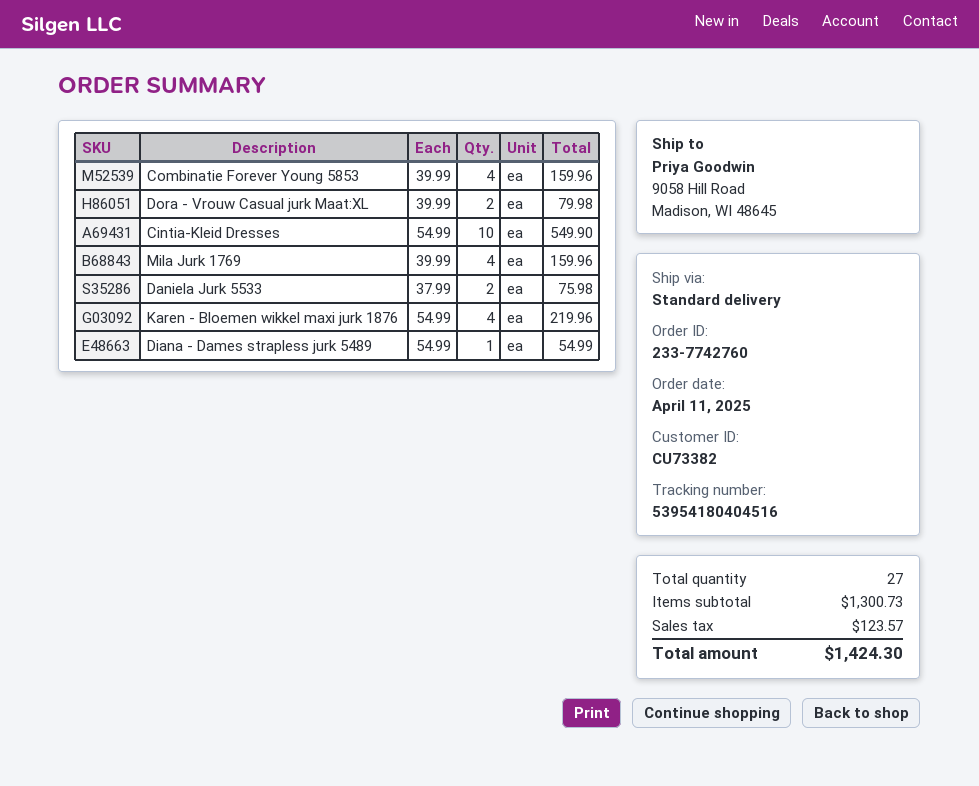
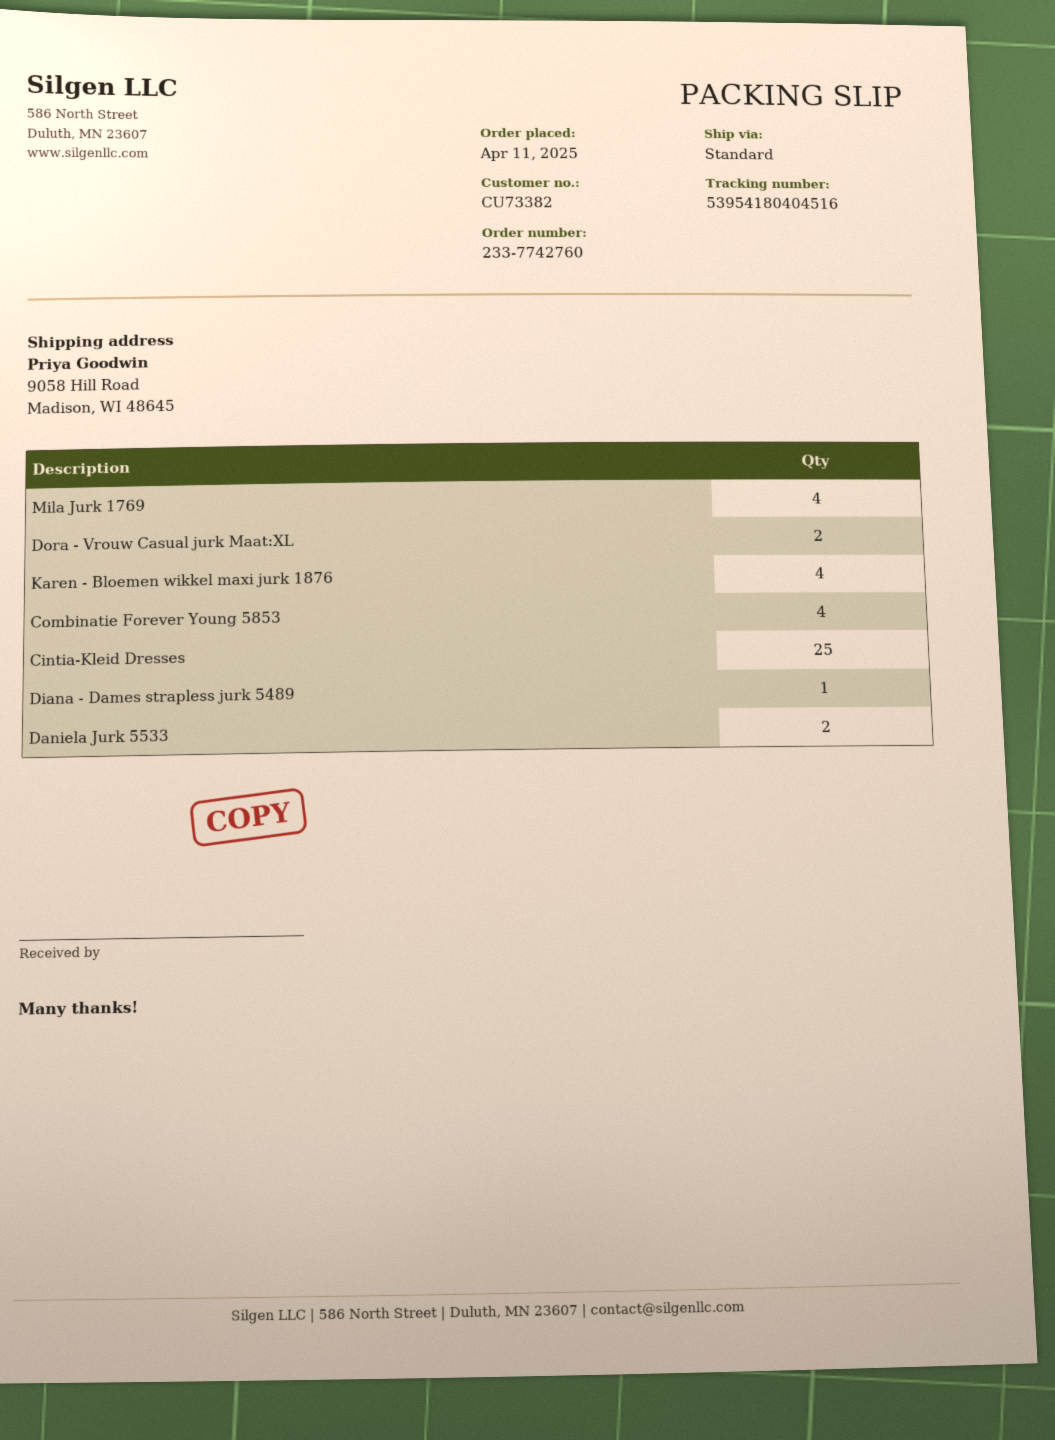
Cintia-Kleid Dresses: 10 -> 25

